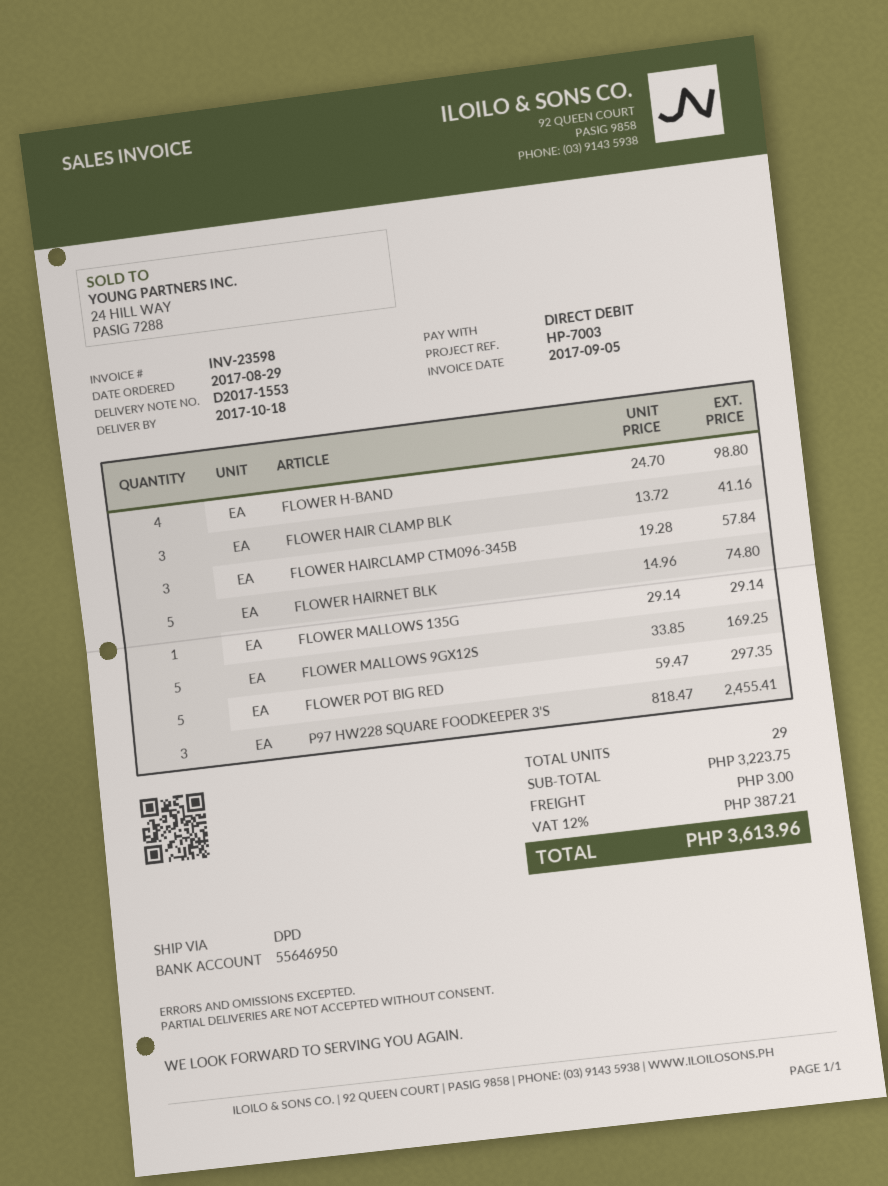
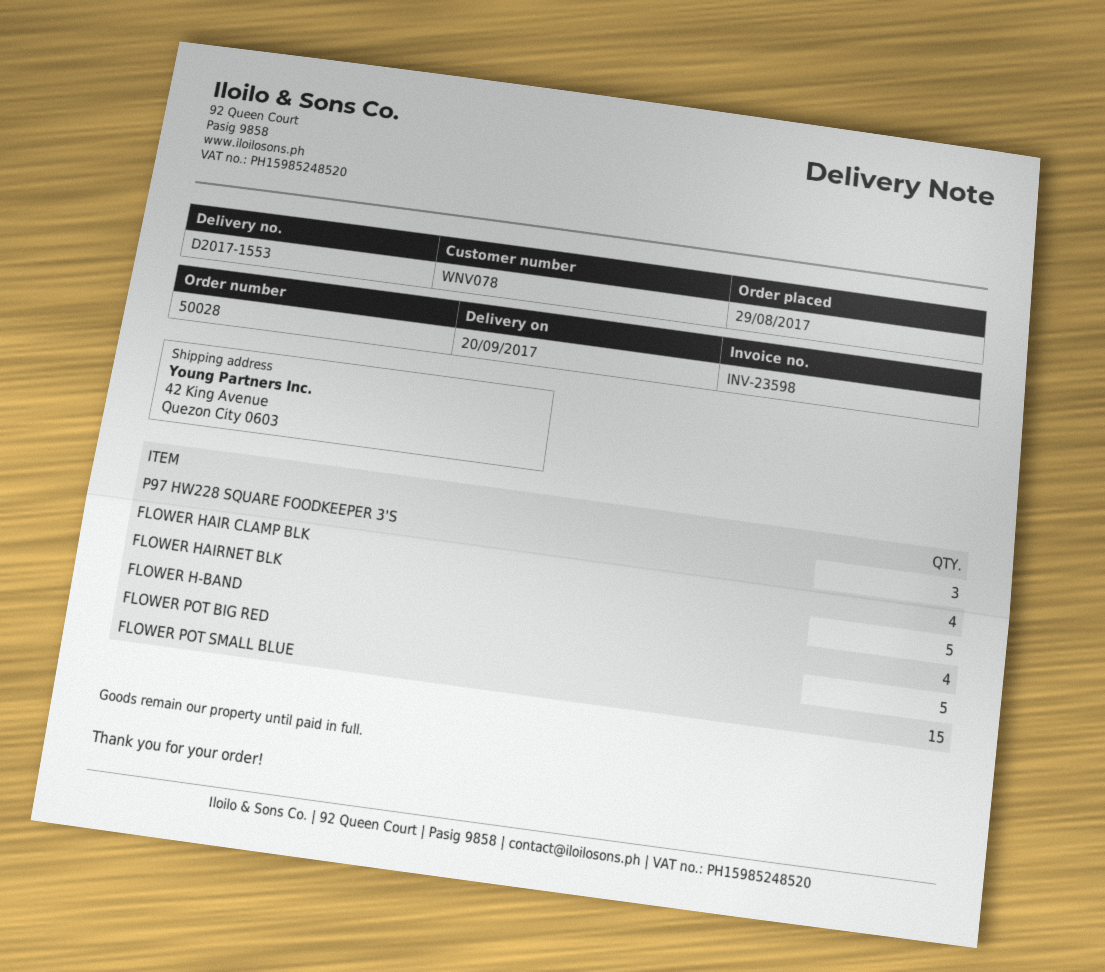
delivery date: 2017-10-18 -> 2017-09-20
FLOWER HAIR CLAMP BLK: 3 -> 4
FLOWER HAIRCLAMP CTM096-345B: 3 -> none
FLOWER MALLOWS 135G: 1 -> none
FLOWER MALLOWS 9GX12S: 5 -> none
FLOWER POT SMALL BLUE: none -> 15

